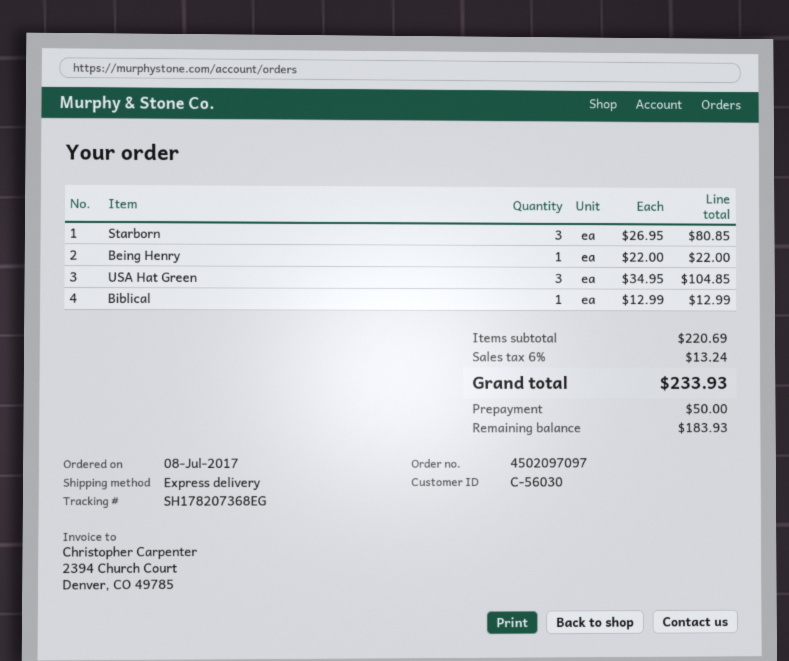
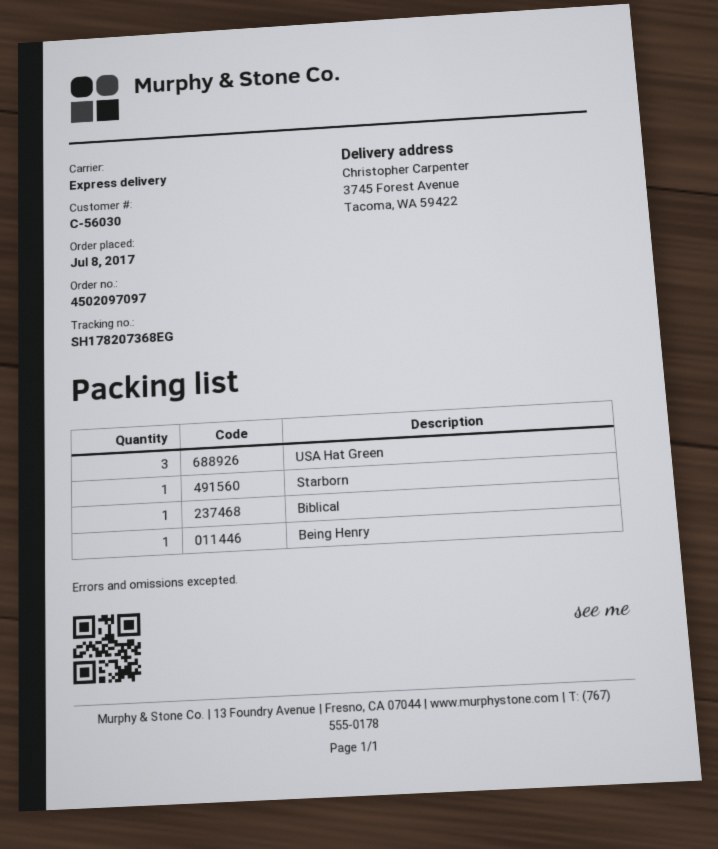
Starborn: 3 -> 1

